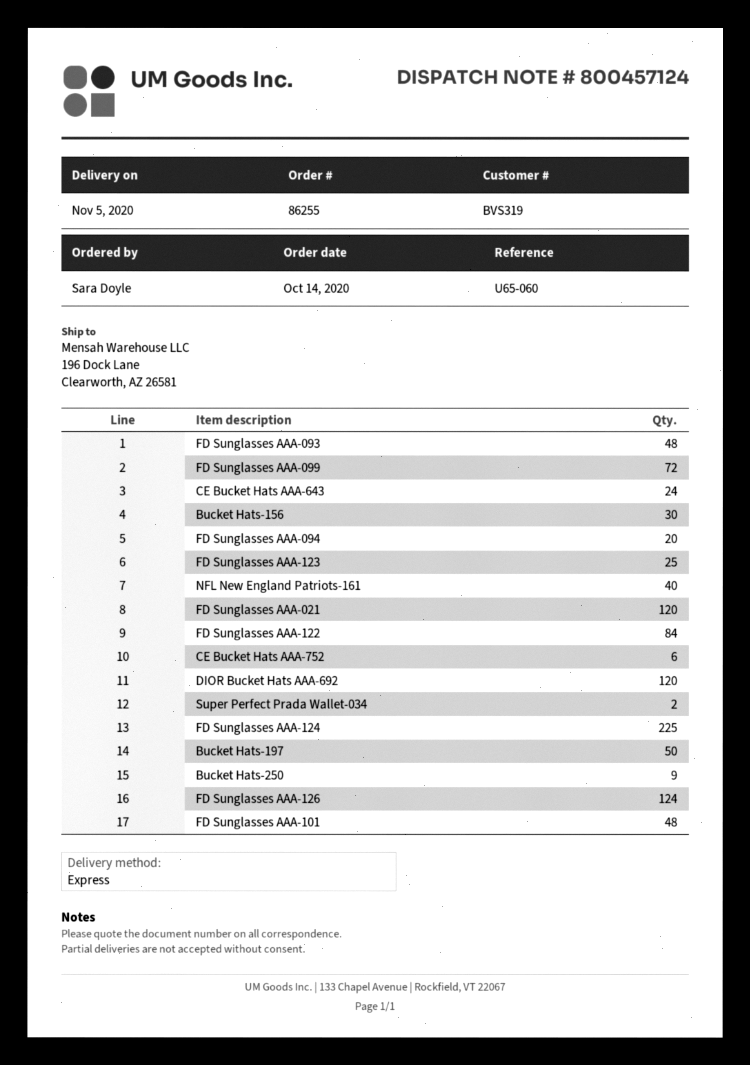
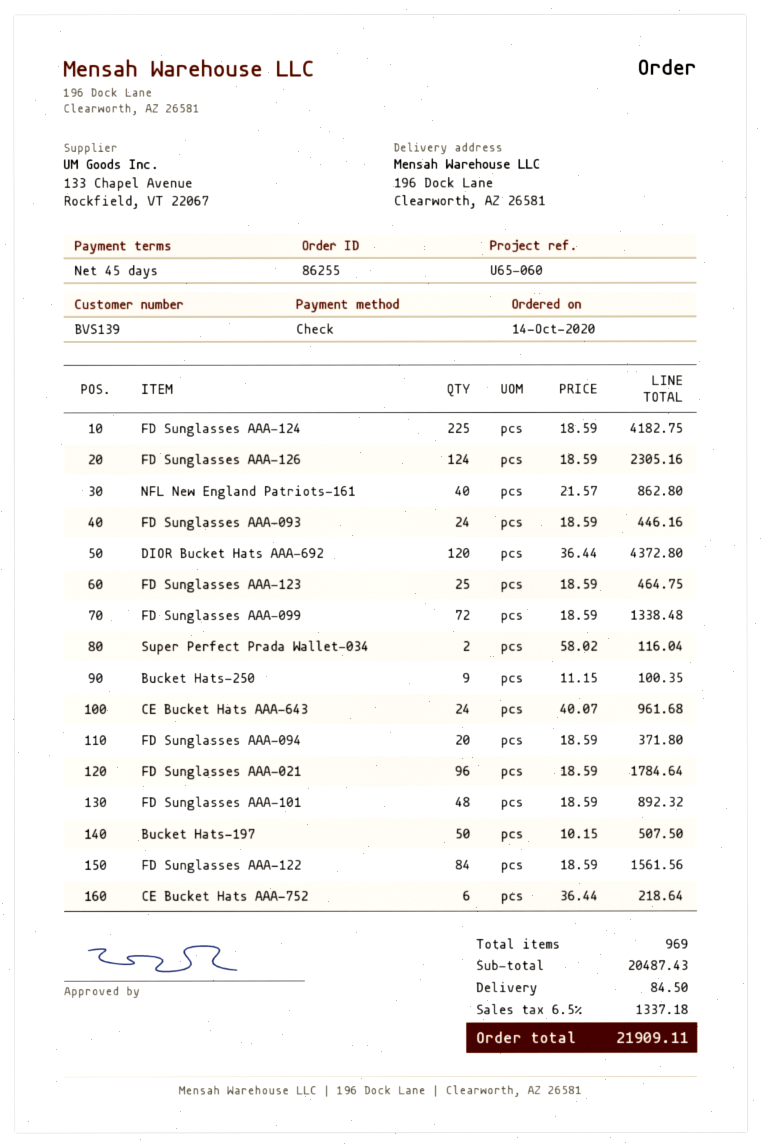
customer number: BVS319 -> BVS139
FD Sunglasses AAA-093: 48 -> 24
Bucket Hats-156: 30 -> none
FD Sunglasses AAA-021: 120 -> 96

